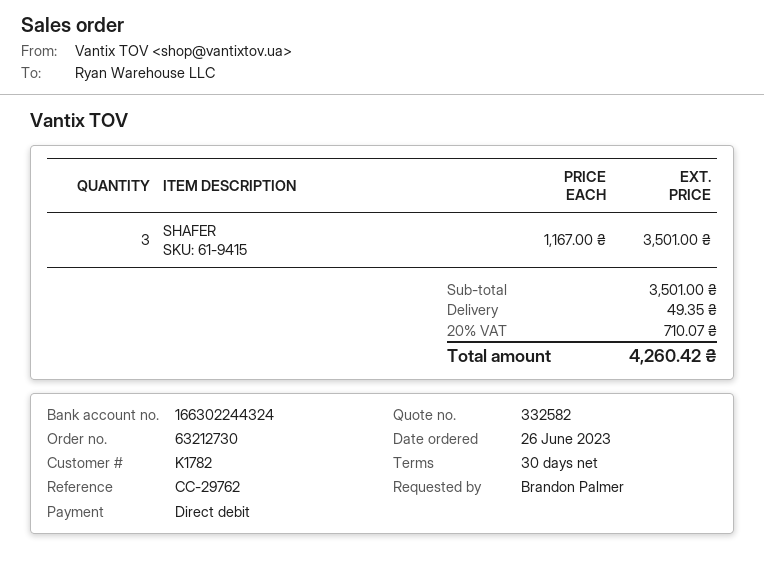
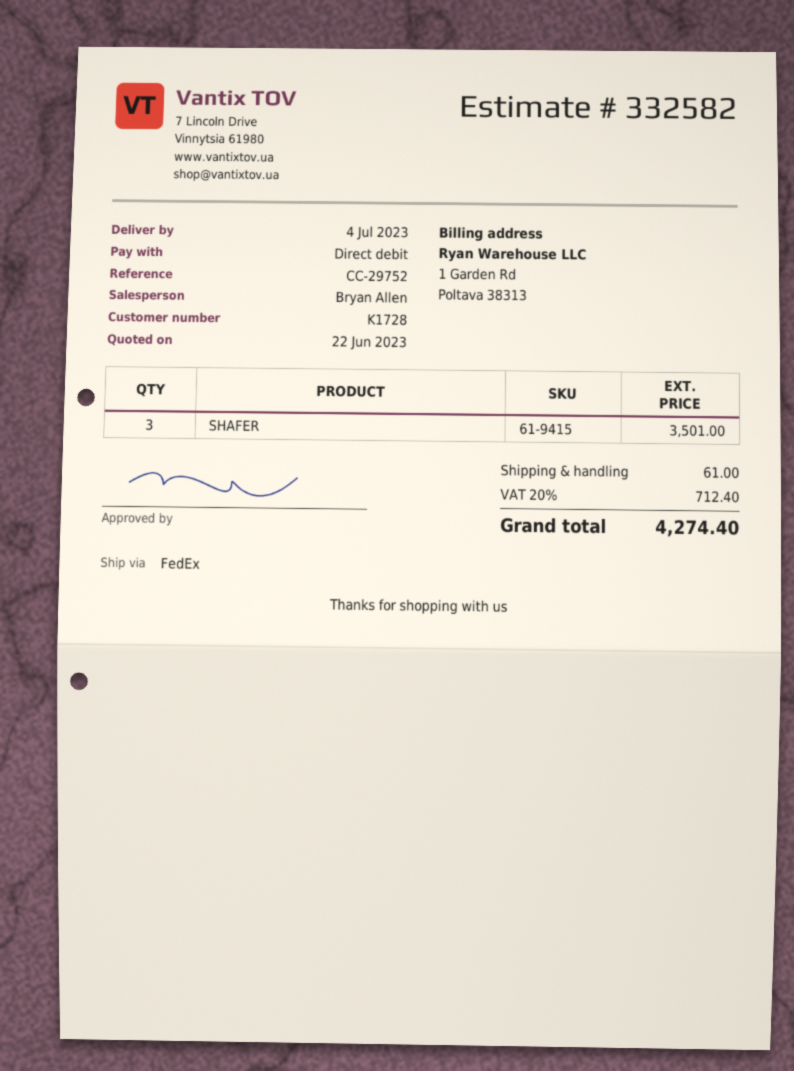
customer number: K1782 -> K1728
reference: CC-29762 -> CC-29752
shipping: 49.35 -> 61.00
tax: 20% = 710.07 -> 20% = 712.40
total: 4260.42 -> 4274.40

